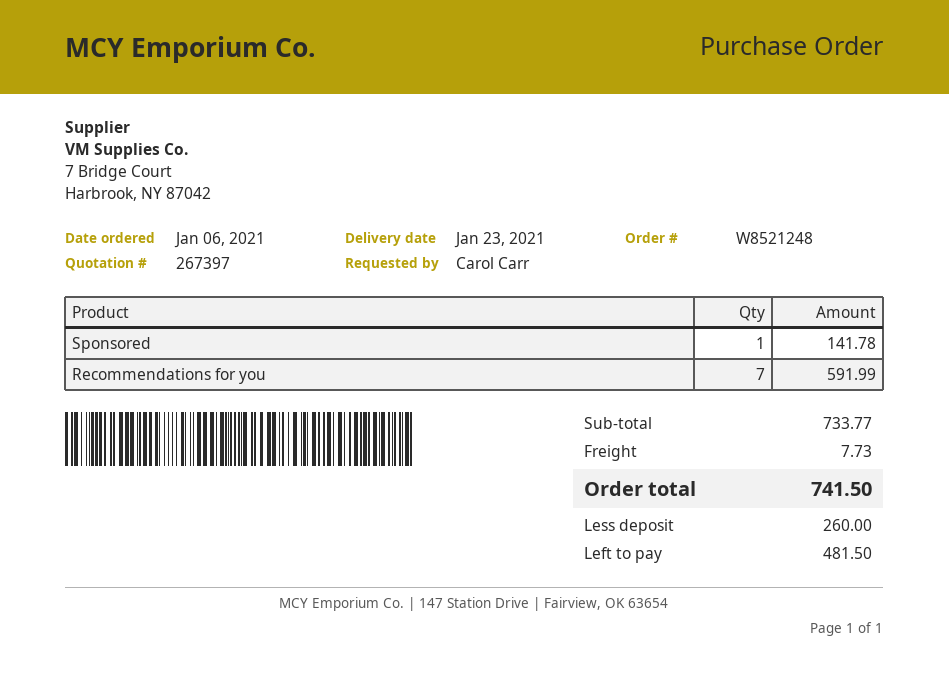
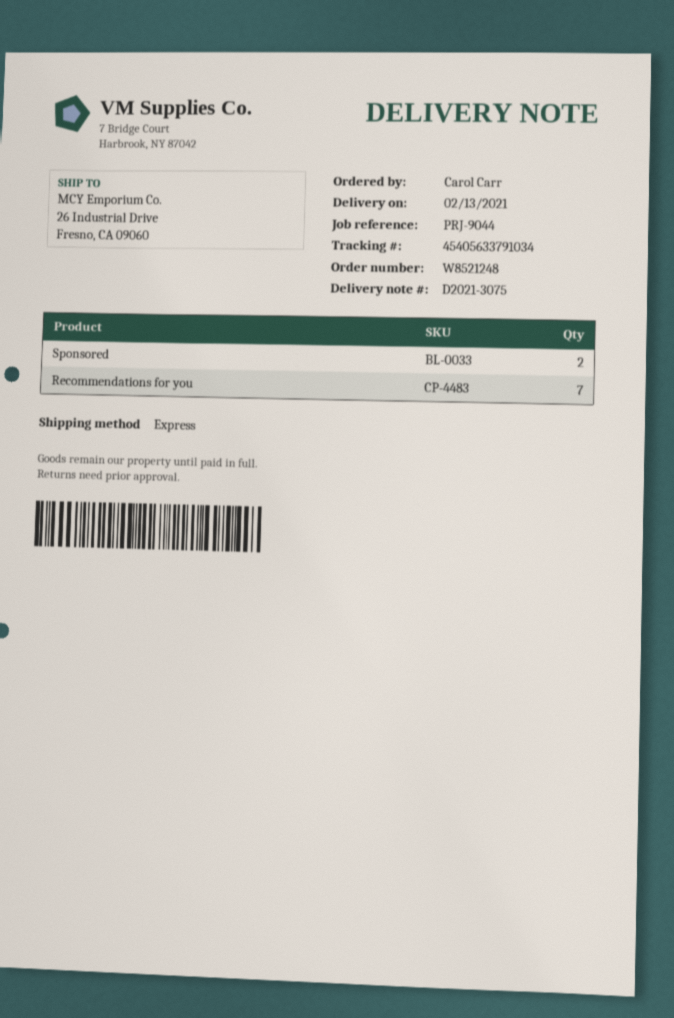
delivery date: 2021-01-23 -> 2021-02-13
Sponsored: 1 -> 2

